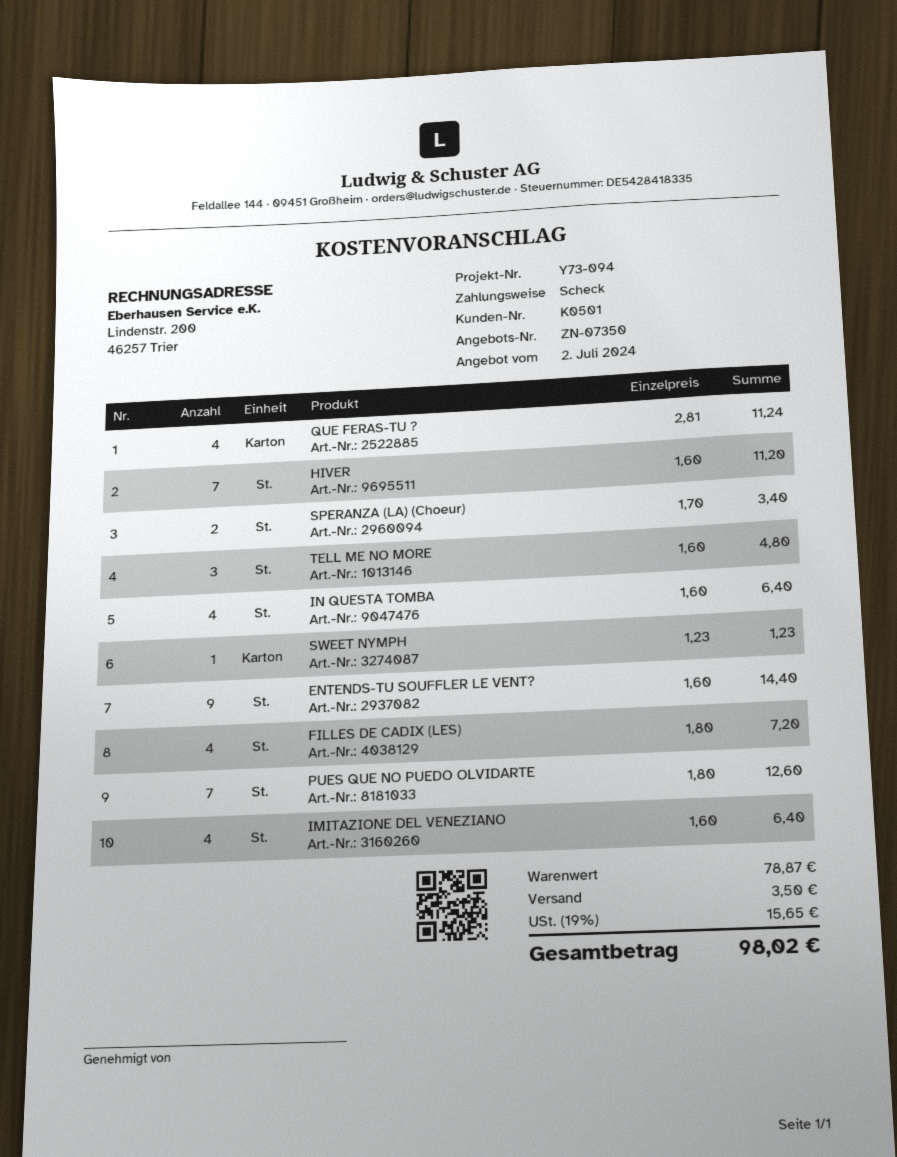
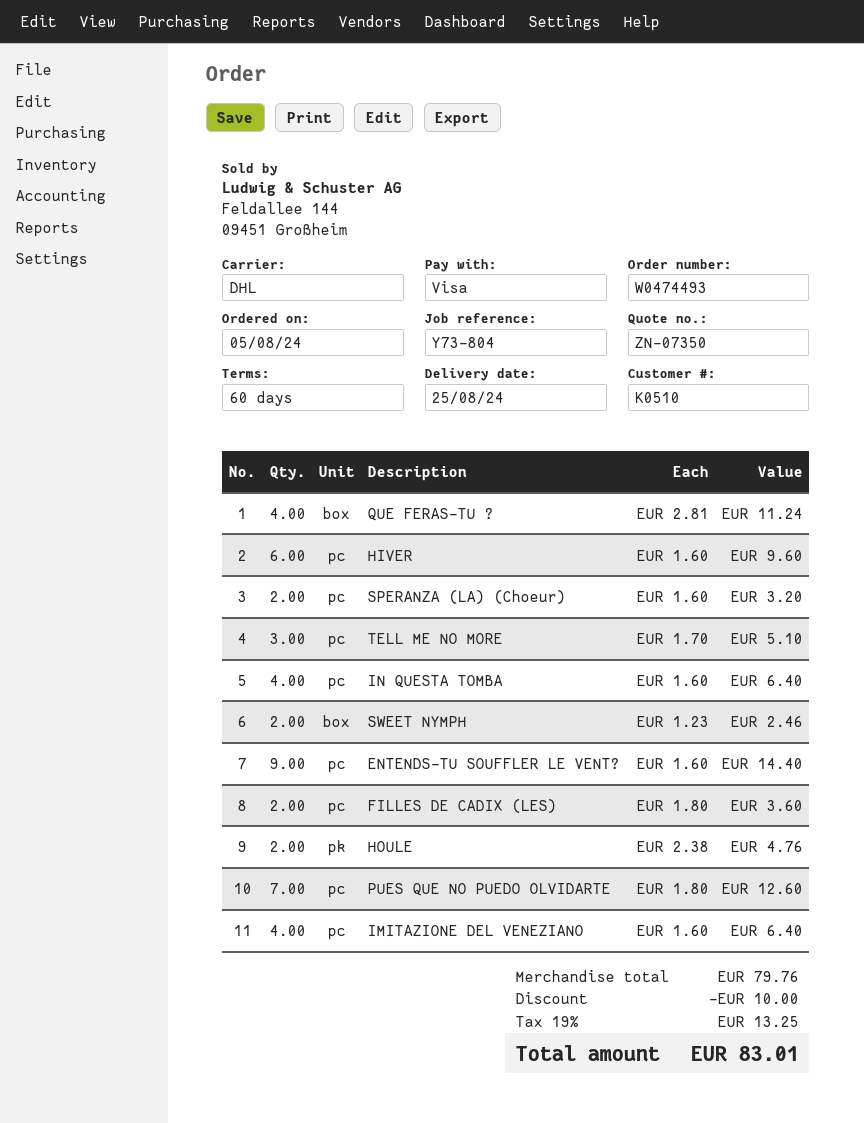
customer number: K0501 -> K0510
reference: Y73-094 -> Y73-804
payment method: cheque -> Visa
HIVER: 7 x 1.60 = 11.20 -> 6 x 1.60 = 9.60
SPERANZA (LA) (Choeur): 2 x 1.70 = 3.40 -> 2 x 1.60 = 3.20
TELL ME NO MORE: 3 x 1.60 = 4.80 -> 3 x 1.70 = 5.10
SWEET NYMPH: 1 x 1.23 = 1.23 -> 2 x 1.23 = 2.46
FILLES DE CADIX (LES): 4 x 1.80 = 7.20 -> 2 x 1.80 = 3.60
HOULE: none -> 2 x 2.38 = 4.76
subtotal: 78.87 -> 79.76
discount: none -> 10.00
shipping: 3.50 -> none
tax: 19% = 15.65 -> 19% = 13.25
total: 98.02 -> 83.01

